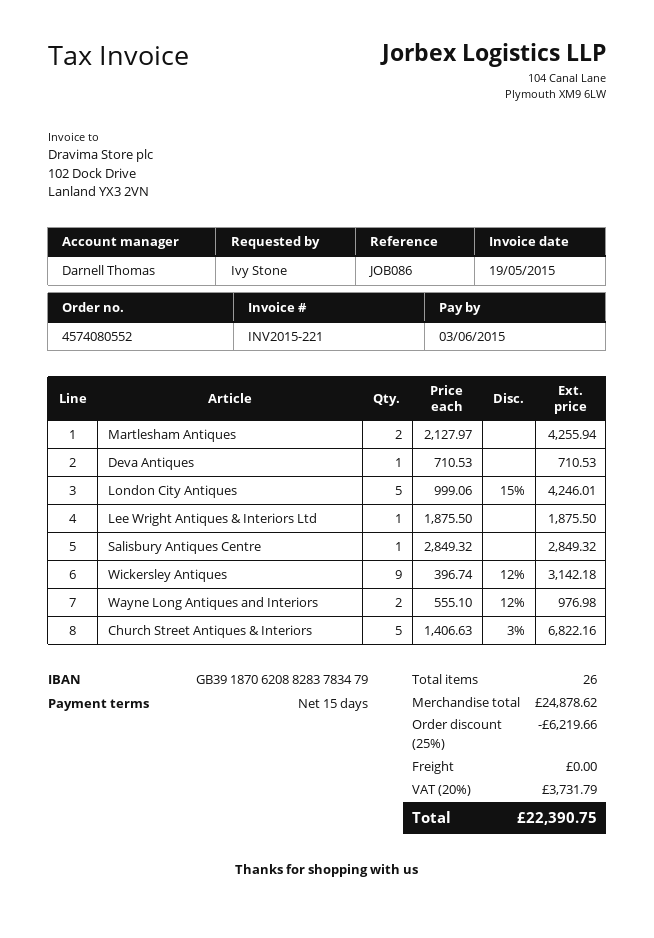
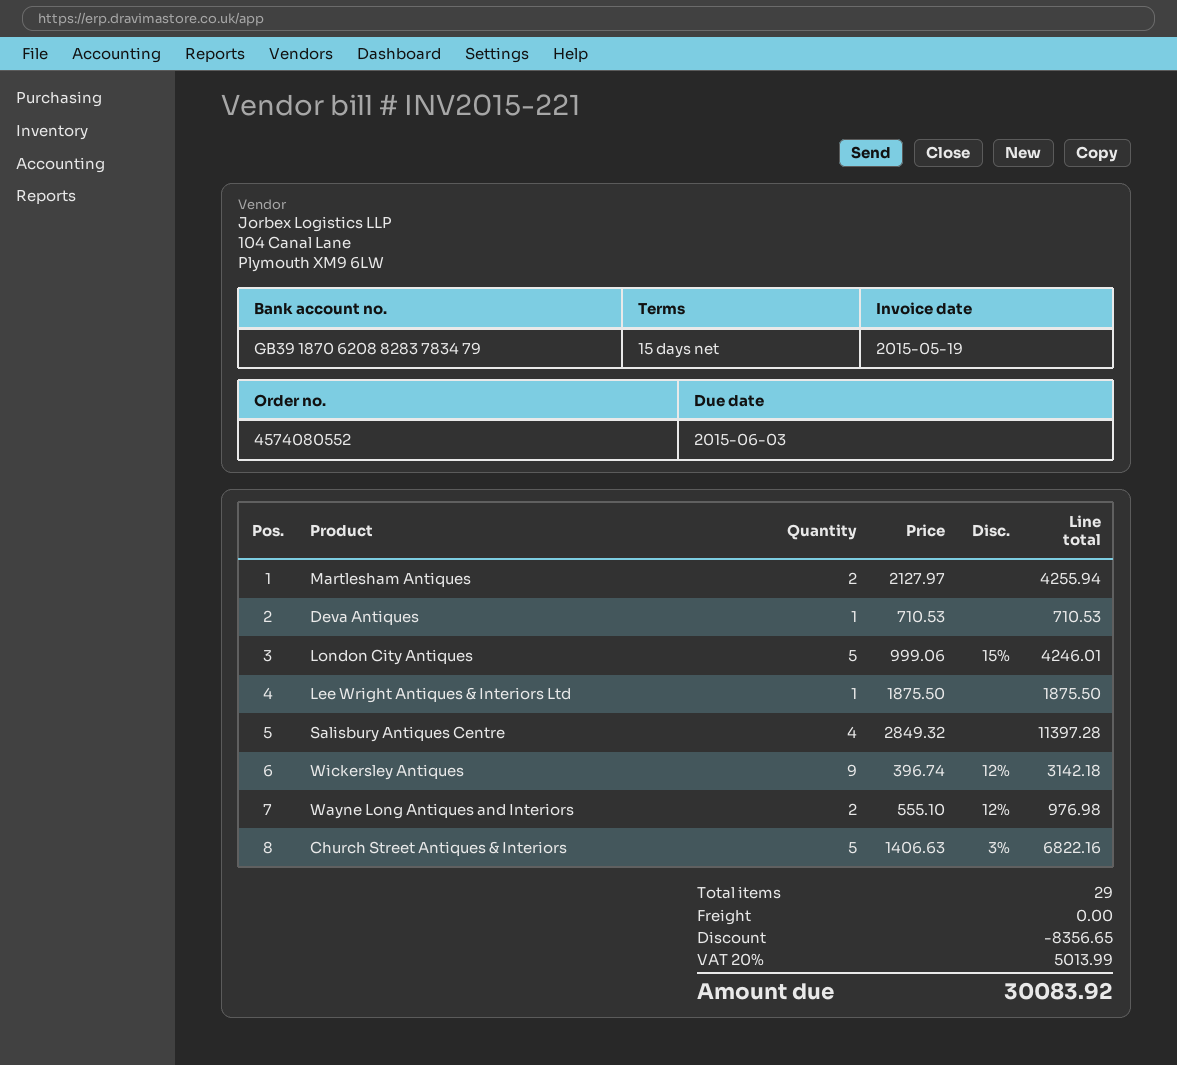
Salisbury Antiques Centre: 1 x 2849.32 = 2849.32 -> 4 x 2849.32 = 11397.28
total quantity: 26 -> 29
discount: 6219.66 -> 8356.65
tax: 20% = 3731.79 -> 20% = 5013.99
total: 22390.75 -> 30083.92

